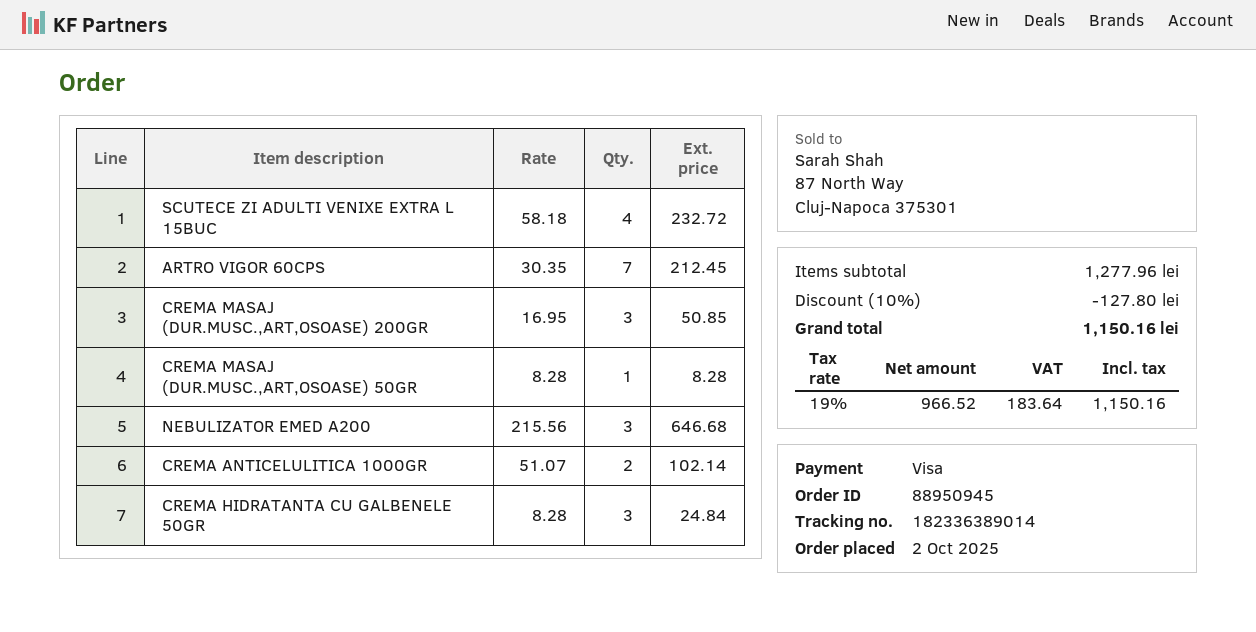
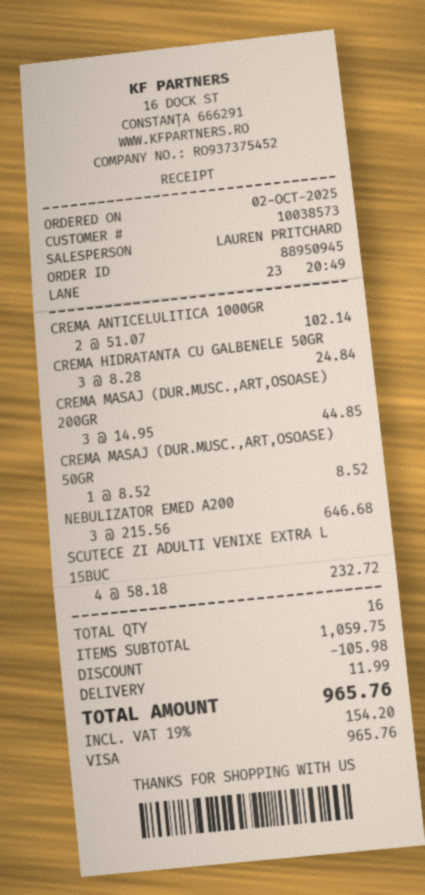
ARTRO VIGOR 60CPS: 7 x 30.35 = 212.45 -> none
CREMA MASAJ (DUR.MUSC.,ART,OSOASE) 200GR: 3 x 16.95 = 50.85 -> 3 x 14.95 = 44.85
CREMA MASAJ (DUR.MUSC.,ART,OSOASE) 50GR: 1 x 8.28 = 8.28 -> 1 x 8.52 = 8.52
subtotal: 1277.96 -> 1059.75
discount: 127.80 -> 105.98
shipping: none -> 11.99
tax: 19% = 183.64 -> 19% = 154.20
total: 1150.16 -> 965.76

